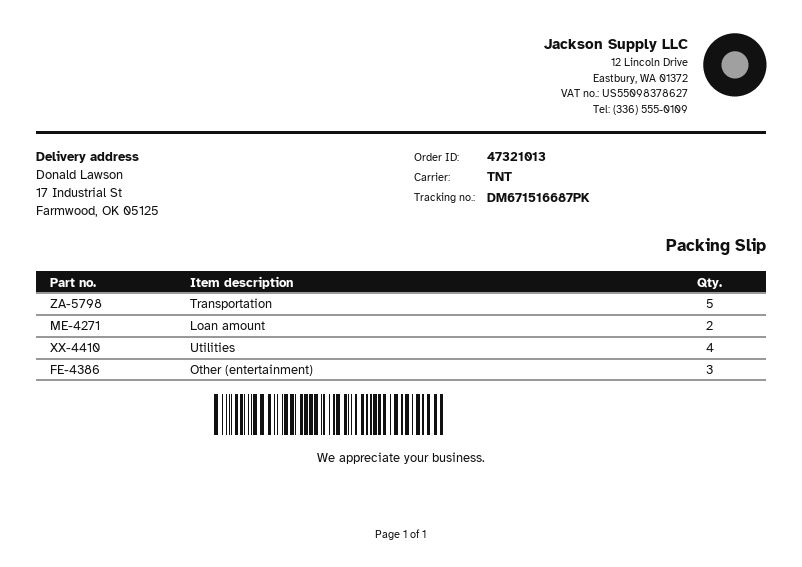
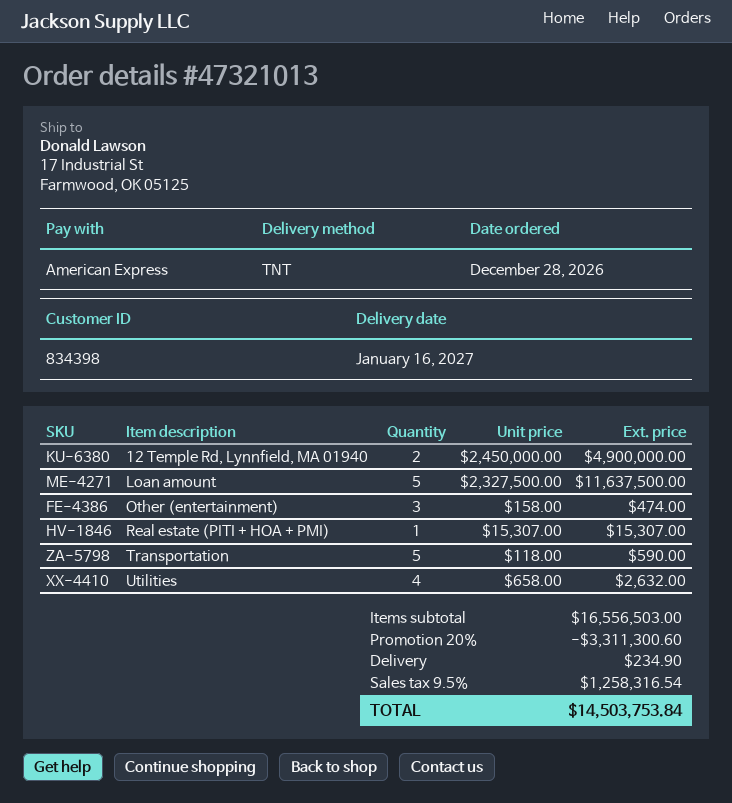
Loan amount: 2 -> 5
12 Temple Rd, Lynnfield, MA 01940: none -> 2
Real estate (PITI + HOA + PMI): none -> 1

